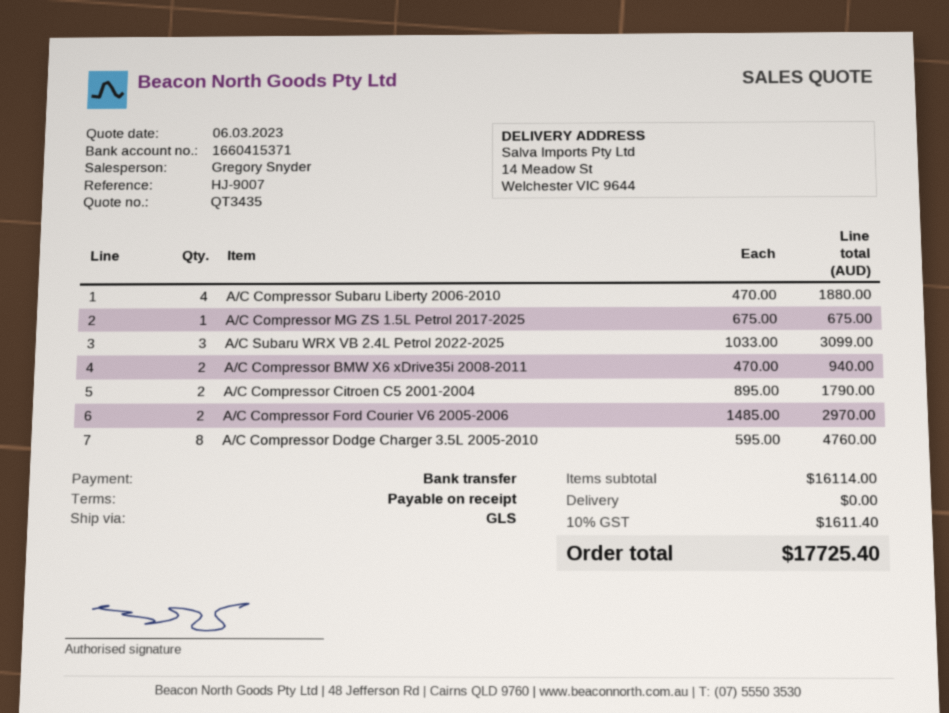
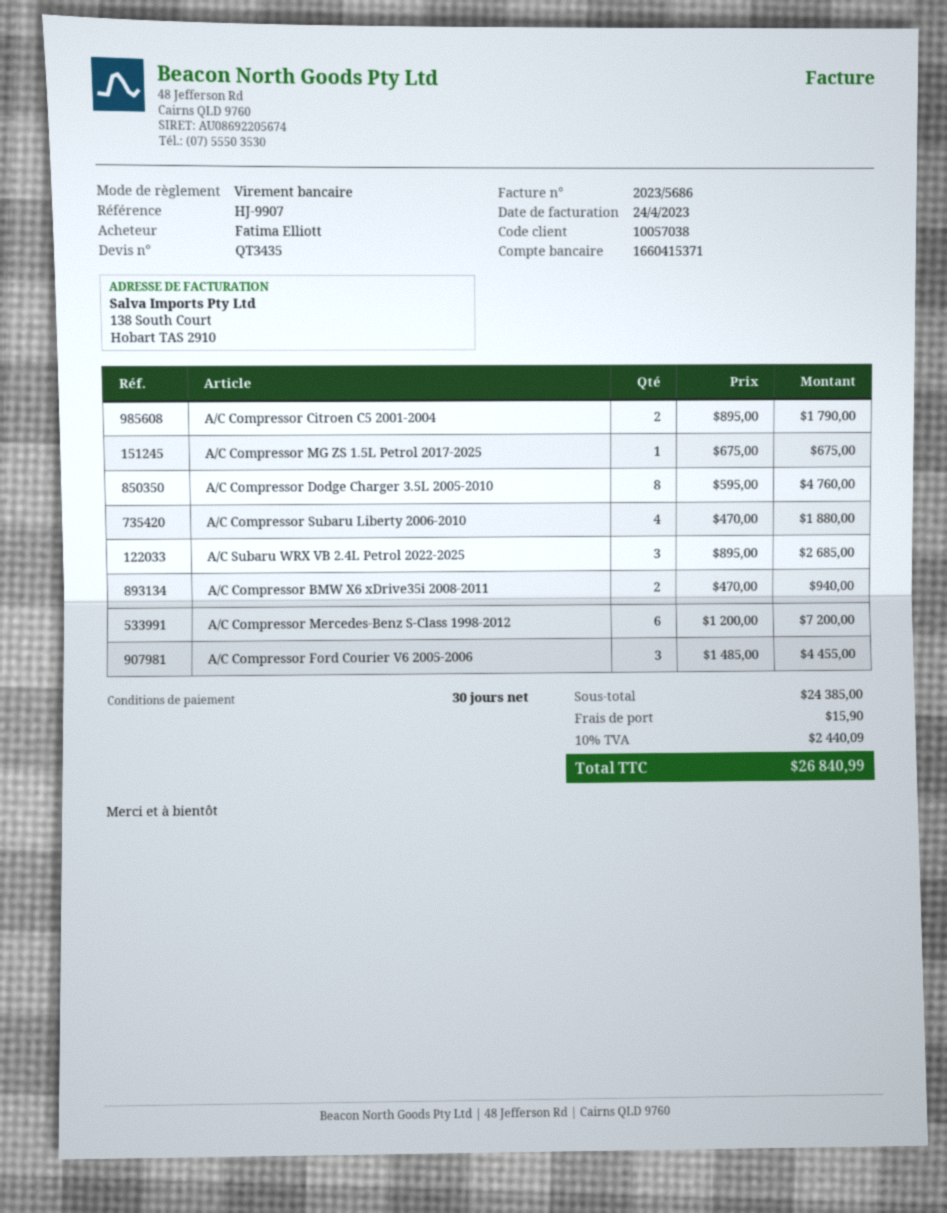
payment terms: on receipt -> 30 days
reference: HJ-9007 -> HJ-9907
A/C Subaru WRX VB 2.4L Petrol 2022-2025: 3 x 1033.00 = 3099.00 -> 3 x 895.00 = 2685.00
A/C Compressor Ford Courier V6 2005-2006: 2 x 1485.00 = 2970.00 -> 3 x 1485.00 = 4455.00
A/C Compressor Mercedes-Benz S-Class 1998-2012: none -> 6 x 1200.00 = 7200.00
subtotal: 16114.00 -> 24385.00
shipping: 0.00 -> 15.90
tax: 10% = 1611.40 -> 10% = 2440.09
total: 17725.40 -> 26840.99

